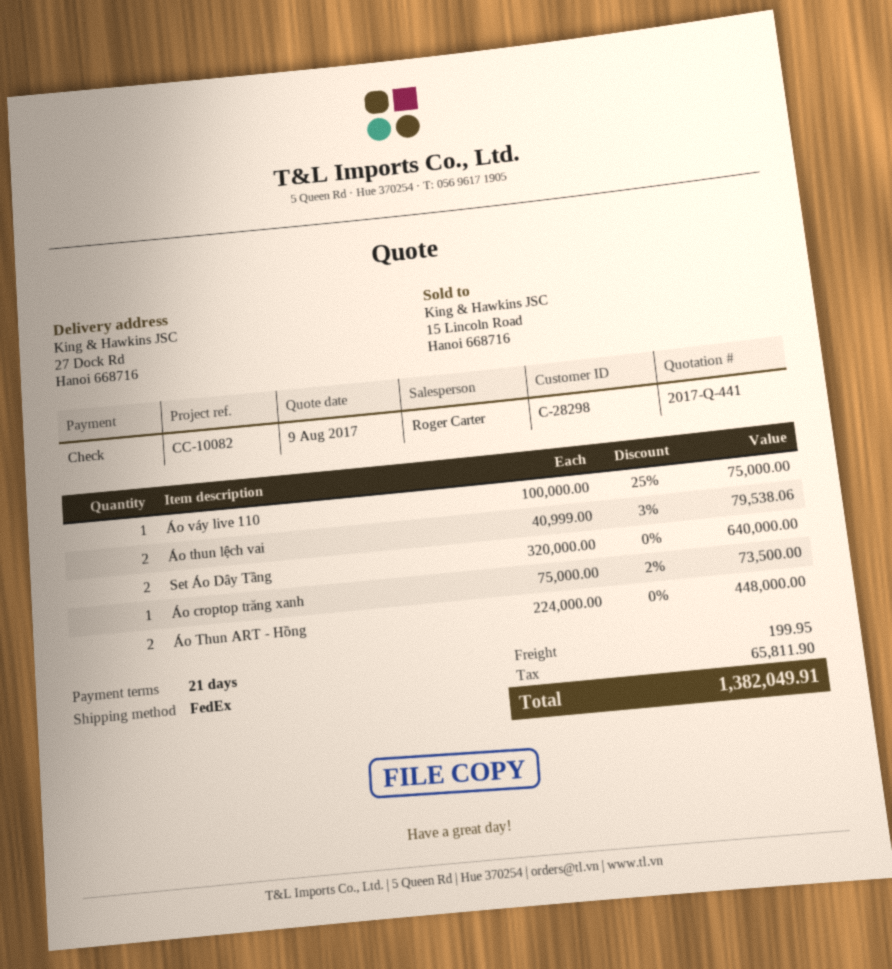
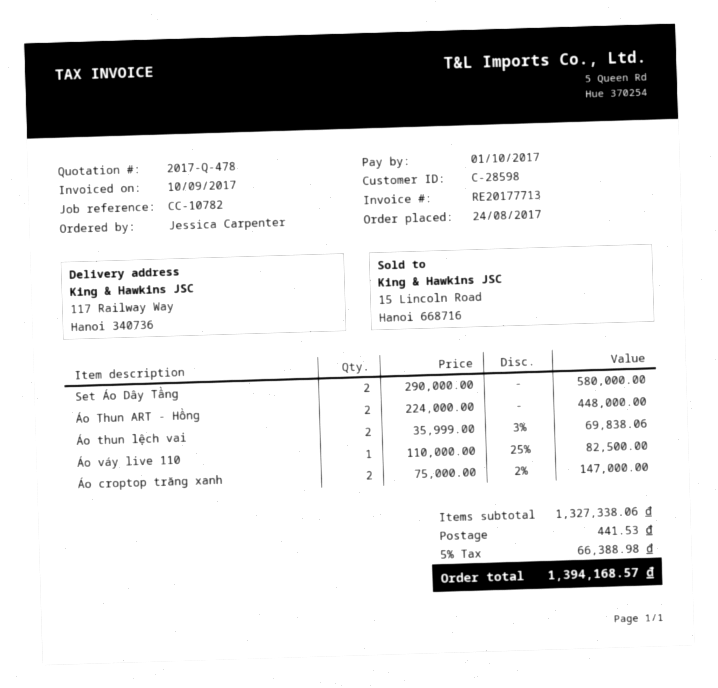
quote number: 2017-Q-441 -> 2017-Q-478
customer number: C-28298 -> C-28598
reference: CC-10082 -> CC-10782
ship to: 27 Dock Rd, Hanoi 668716 -> 117 Railway Way, Hanoi 340736
Áo váy live 110: 1 x 100000.00 - 25% = 75000.00 -> 1 x 110000.00 - 25% = 82500.00
Áo thun lệch vai: 2 x 40999.00 - 3% = 79538.06 -> 2 x 35999.00 - 3% = 69838.06
Set Áo Dây Tầng: 2 x 320000.00 = 640000.00 -> 2 x 290000.00 = 580000.00
Áo croptop trăng xanh: 1 x 75000.00 - 2% = 73500.00 -> 2 x 75000.00 - 2% = 147000.00
shipping: 199.95 -> 441.53
tax: 65811.90 -> 66388.98
total: 1382049.91 -> 1394168.57

